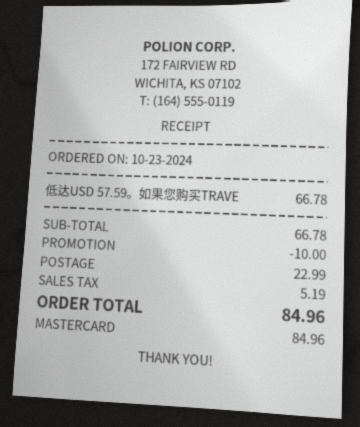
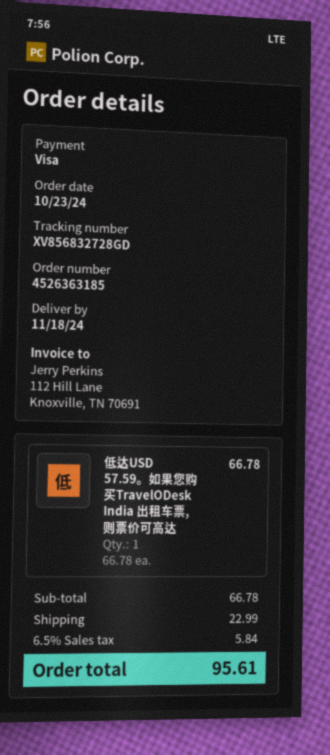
payment method: Mastercard -> Visa
discount: 10.00 -> none
tax: 5.19 -> 5.84
total: 84.96 -> 95.61

